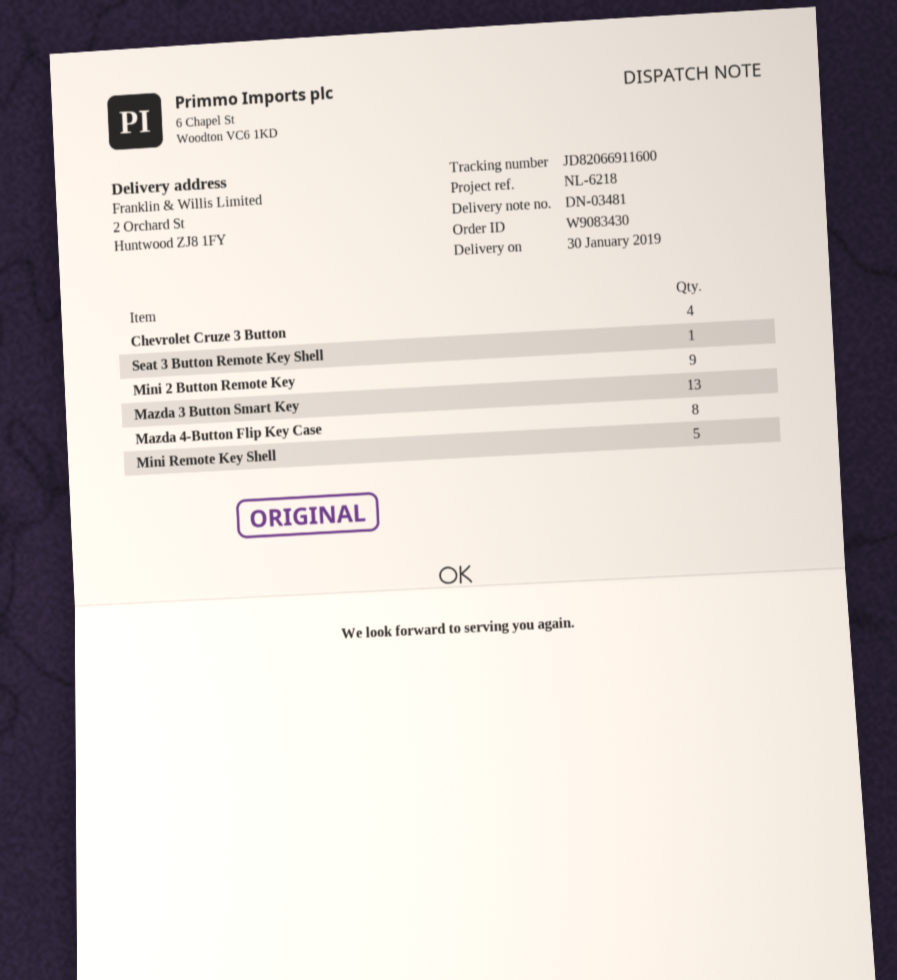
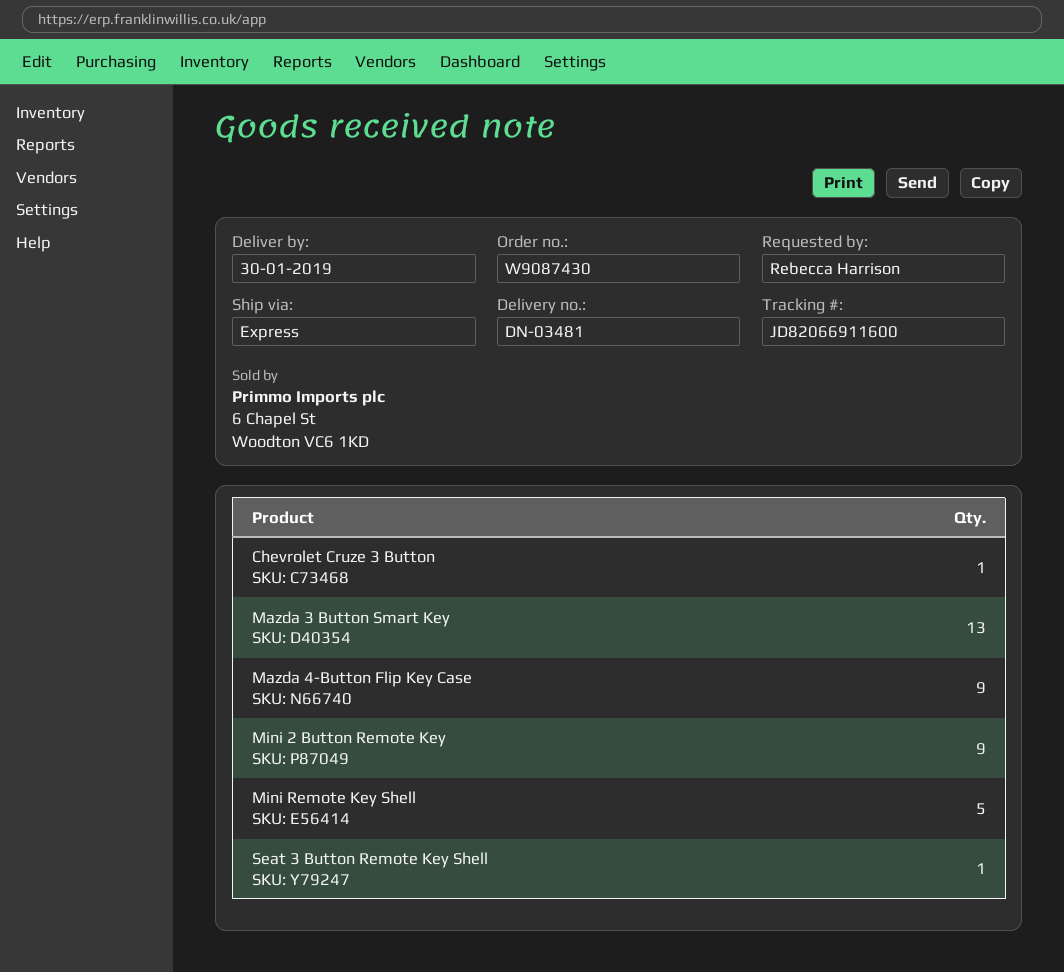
order number: W9083430 -> W9087430
Chevrolet Cruze 3 Button: 4 -> 1
Mazda 4-Button Flip Key Case: 8 -> 9

